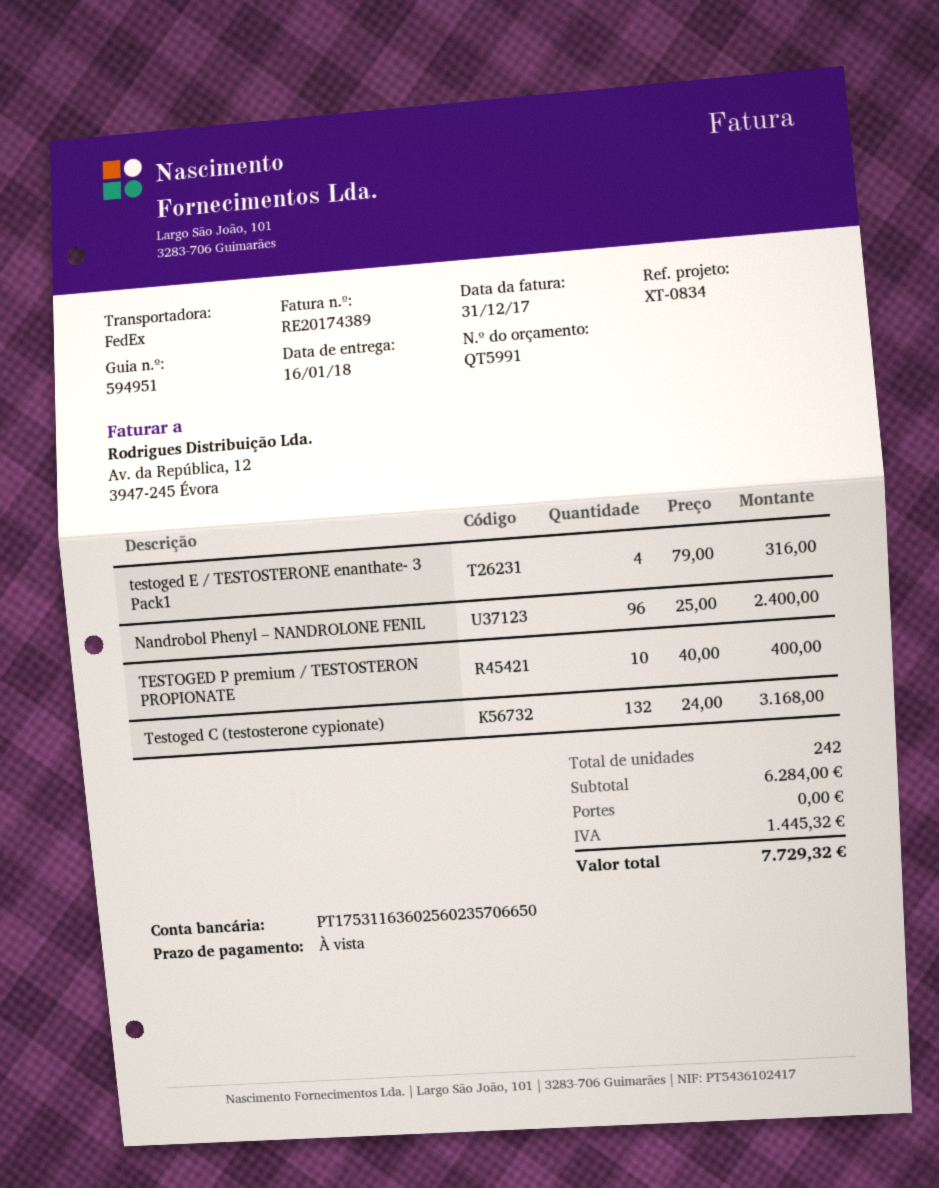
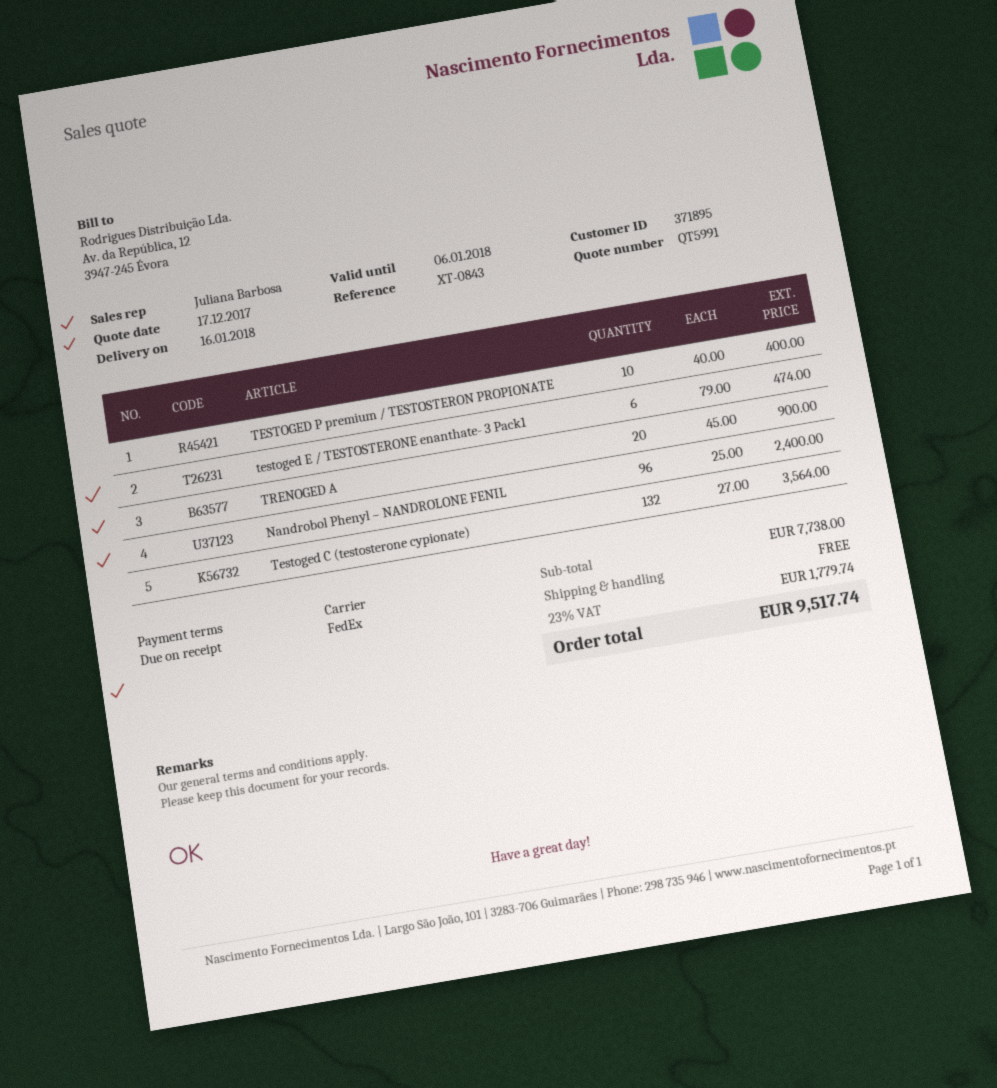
reference: XT-0834 -> XT-0843
testoged E / TESTOSTERONE enanthate- 3 Pack1: 4 x 79.00 = 316.00 -> 6 x 79.00 = 474.00
Testoged C (testosterone cypionate): 132 x 24.00 = 3168.00 -> 132 x 27.00 = 3564.00
TRENOGED A: none -> 20 x 45.00 = 900.00
subtotal: 6284.00 -> 7738.00
tax: 1445.32 -> 1779.74
total: 7729.32 -> 9517.74

